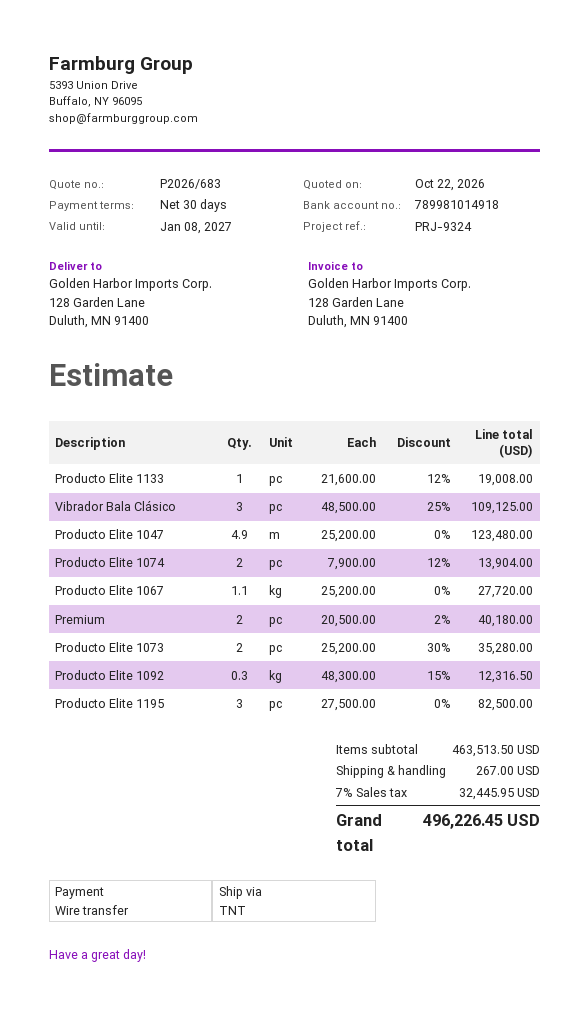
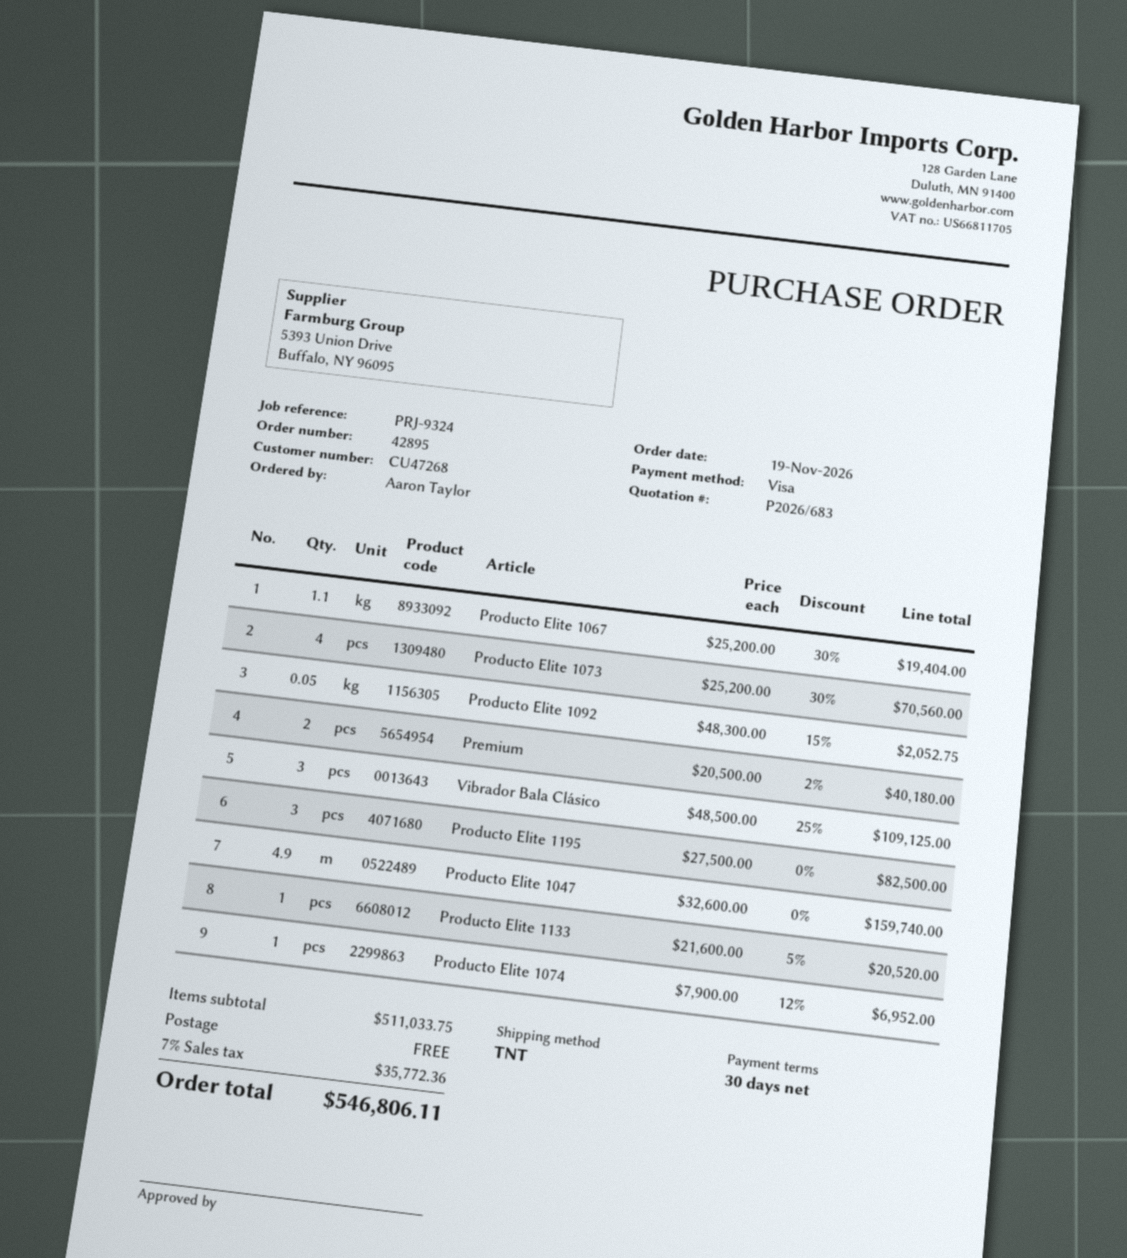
payment method: bank transfer -> Visa
Producto Elite 1133: 1 x 21600.00 - 12% = 19008.00 -> 1 x 21600.00 - 5% = 20520.00
Producto Elite 1047: 4.9 x 25200.00 = 123480.00 -> 4.9 x 32600.00 = 159740.00
Producto Elite 1074: 2 x 7900.00 - 12% = 13904.00 -> 1 x 7900.00 - 12% = 6952.00
Producto Elite 1067: 1.1 x 25200.00 = 27720.00 -> 1.1 x 25200.00 - 30% = 19404.00
Producto Elite 1073: 2 x 25200.00 - 30% = 35280.00 -> 4 x 25200.00 - 30% = 70560.00
Producto Elite 1092: 0.3 x 48300.00 - 15% = 12316.50 -> 0.05 x 48300.00 - 15% = 2052.75
subtotal: 463513.50 -> 511033.75
shipping: 267.00 -> 0.00
tax: 7% = 32445.95 -> 7% = 35772.36
total: 496226.45 -> 546806.11

